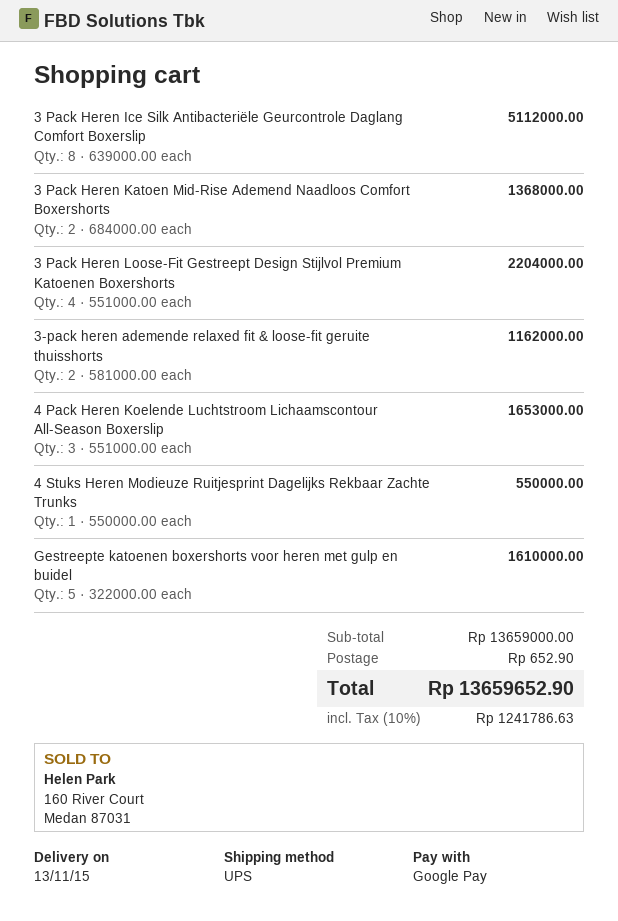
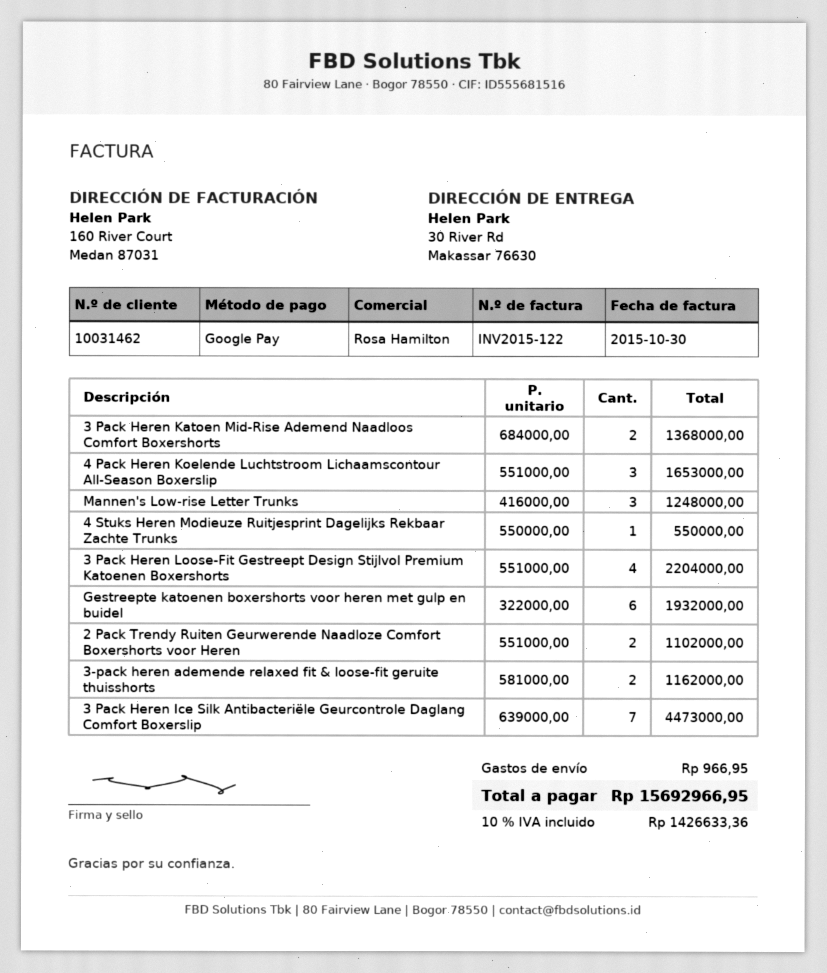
3 Pack Heren Ice Silk Antibacteriële Geurcontrole Daglang Comfort Boxerslip: 8 x 639000.00 = 5112000.00 -> 7 x 639000.00 = 4473000.00
Gestreepte katoenen boxershorts voor heren met gulp en buidel: 5 x 322000.00 = 1610000.00 -> 6 x 322000.00 = 1932000.00
Mannen's Low-rise Letter Trunks: none -> 3 x 416000.00 = 1248000.00
2 Pack Trendy Ruiten Geurwerende Naadloze Comfort Boxershorts voor Heren: none -> 2 x 551000.00 = 1102000.00
shipping: 652.90 -> 966.95
tax: 10% = 1241786.63 -> 10% = 1426633.36
total: 13659652.90 -> 15692966.95

